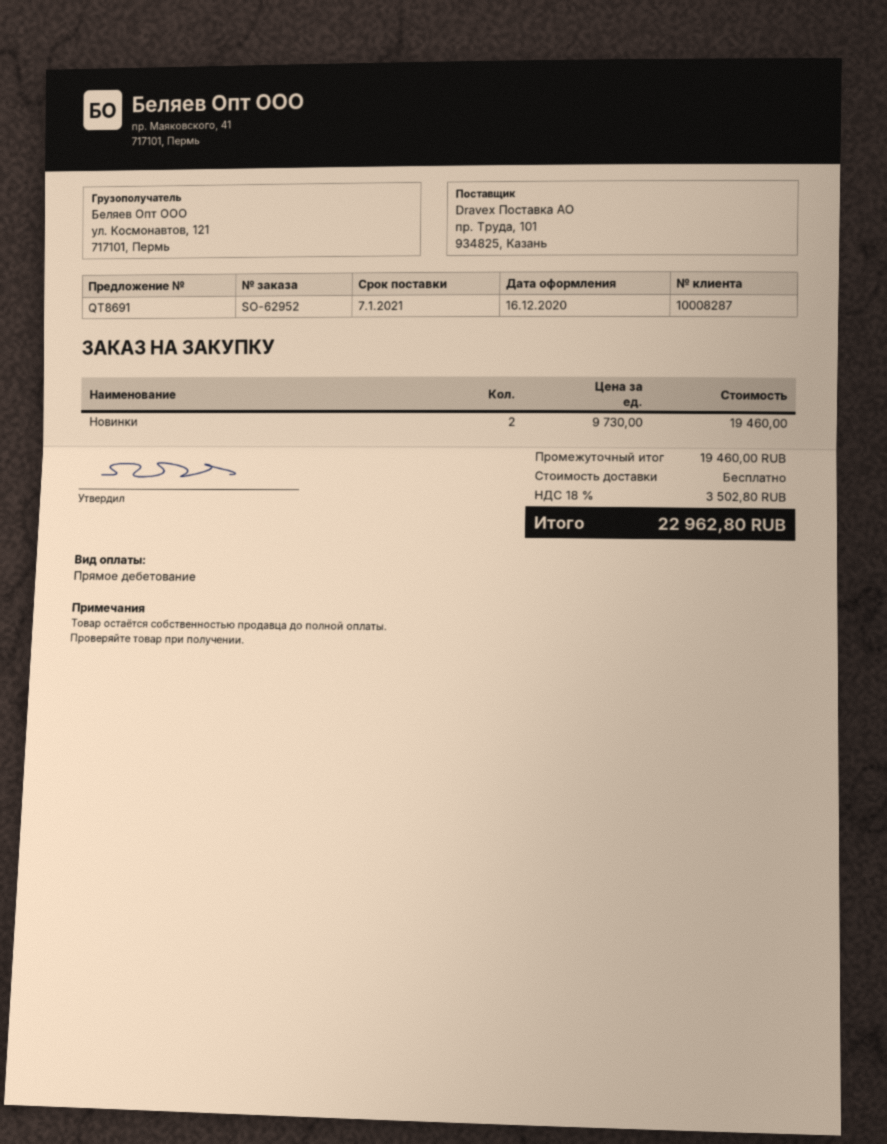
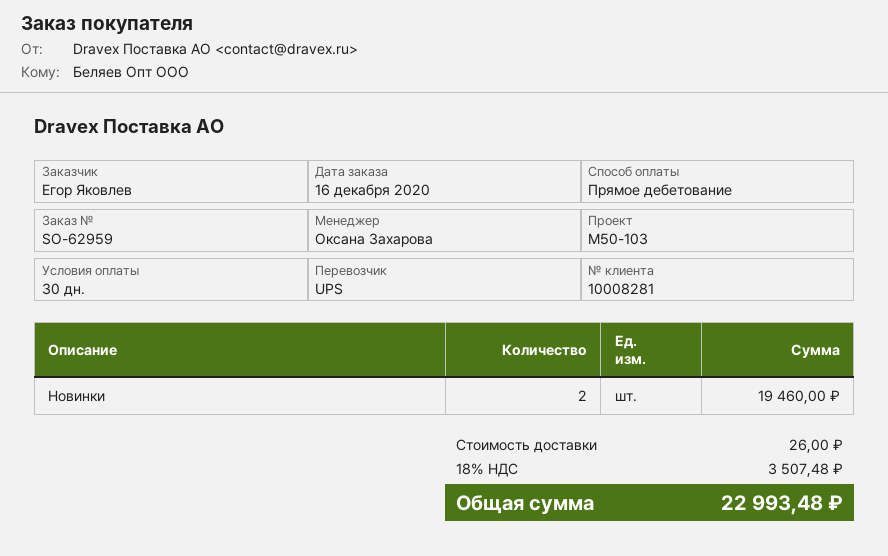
order number: SO-62952 -> SO-62959
customer number: 10008287 -> 10008281
shipping: 0.00 -> 26.00
tax: 18% = 3502.80 -> 18% = 3507.48
total: 22962.80 -> 22993.48

